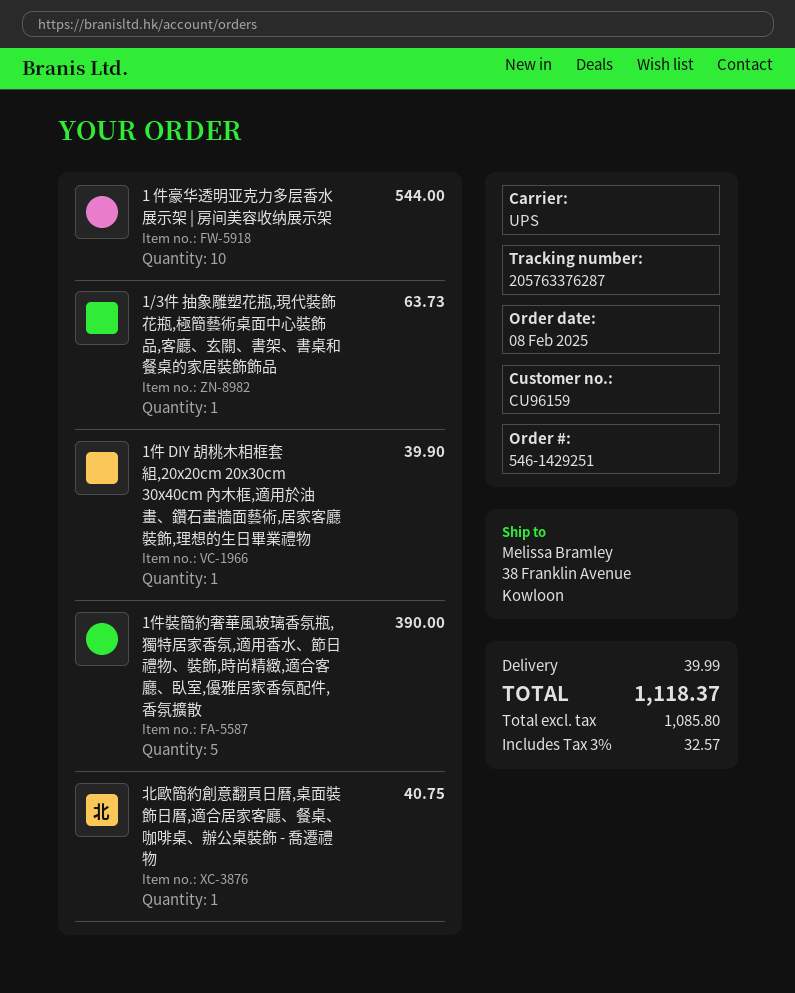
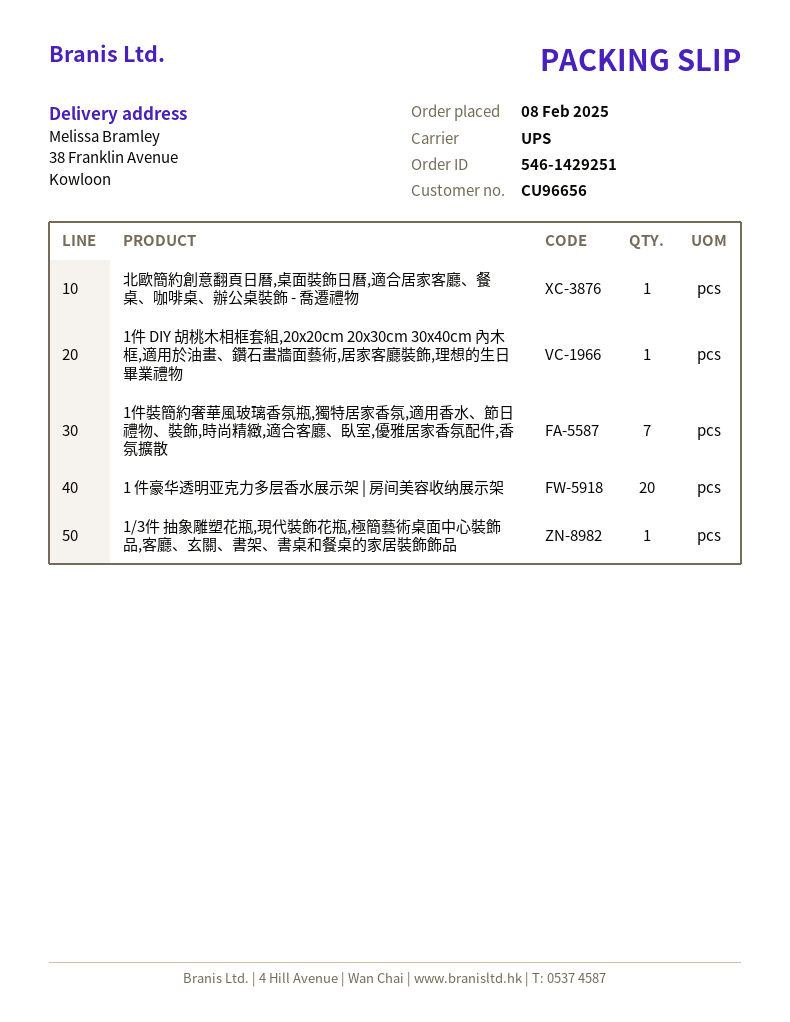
customer number: CU96159 -> CU96656
1 件豪华透明亚克力多层香水展示架 | 房间美容收纳展示架: 10 -> 20
1件裝簡約奢華風玻璃香氛瓶,獨特居家香氛,適用香水、節日禮物、裝飾,時尚精緻,適合客廳、臥室,優雅居家香氛配件,香氛擴散: 5 -> 7

